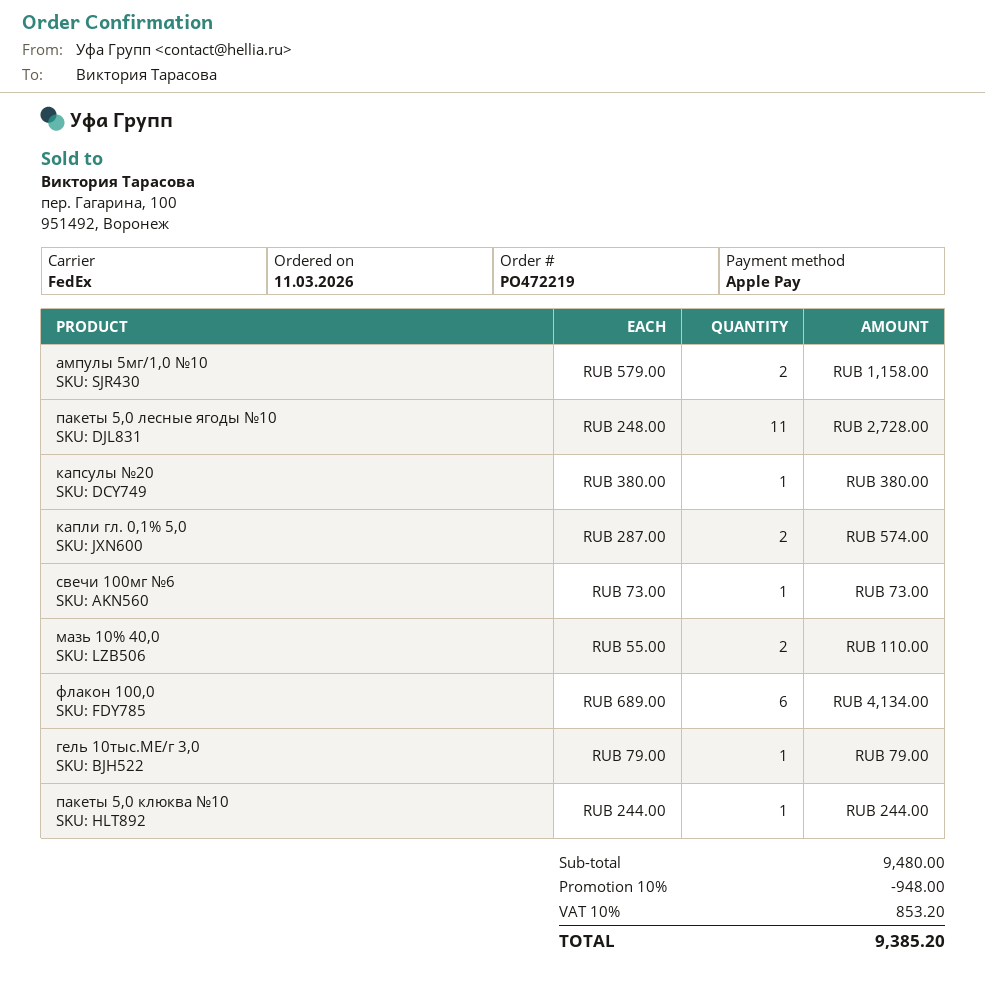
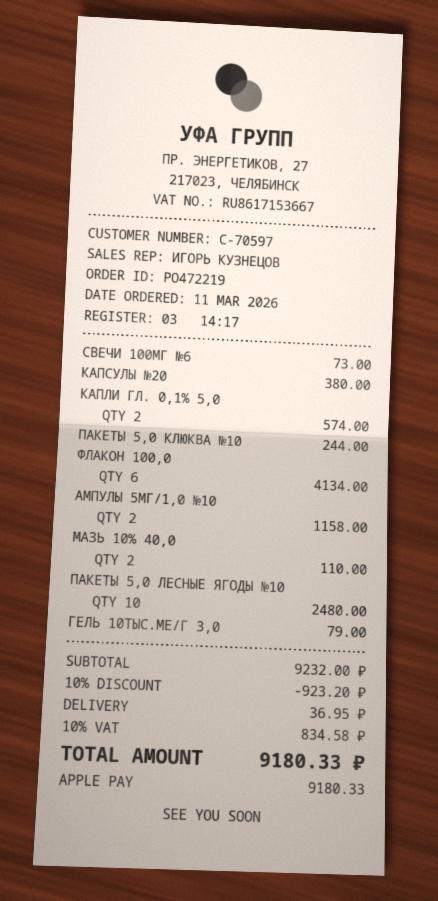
пакеты 5,0 лесные ягоды №10: 11 for 2728.00 -> 10 for 2480.00
subtotal: 9480.00 -> 9232.00
discount: 10% = 948.00 -> 10% = 923.20
shipping: none -> 36.95
tax: 10% = 853.20 -> 10% = 834.58
total: 9385.20 -> 9180.33

